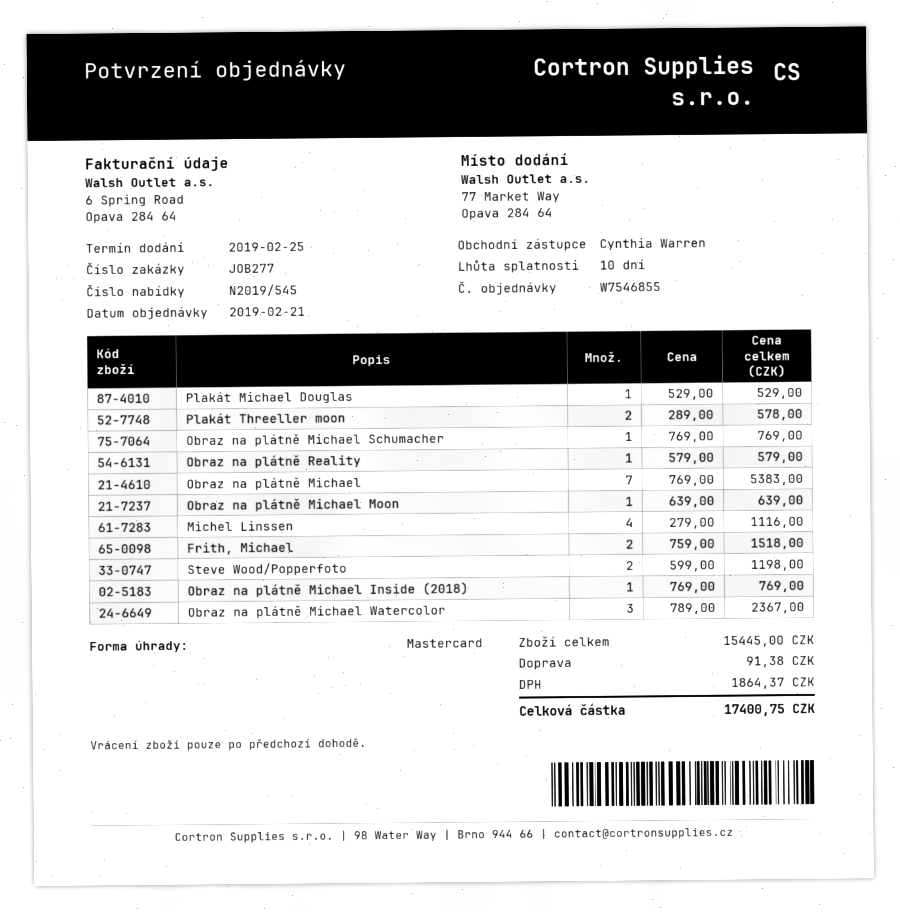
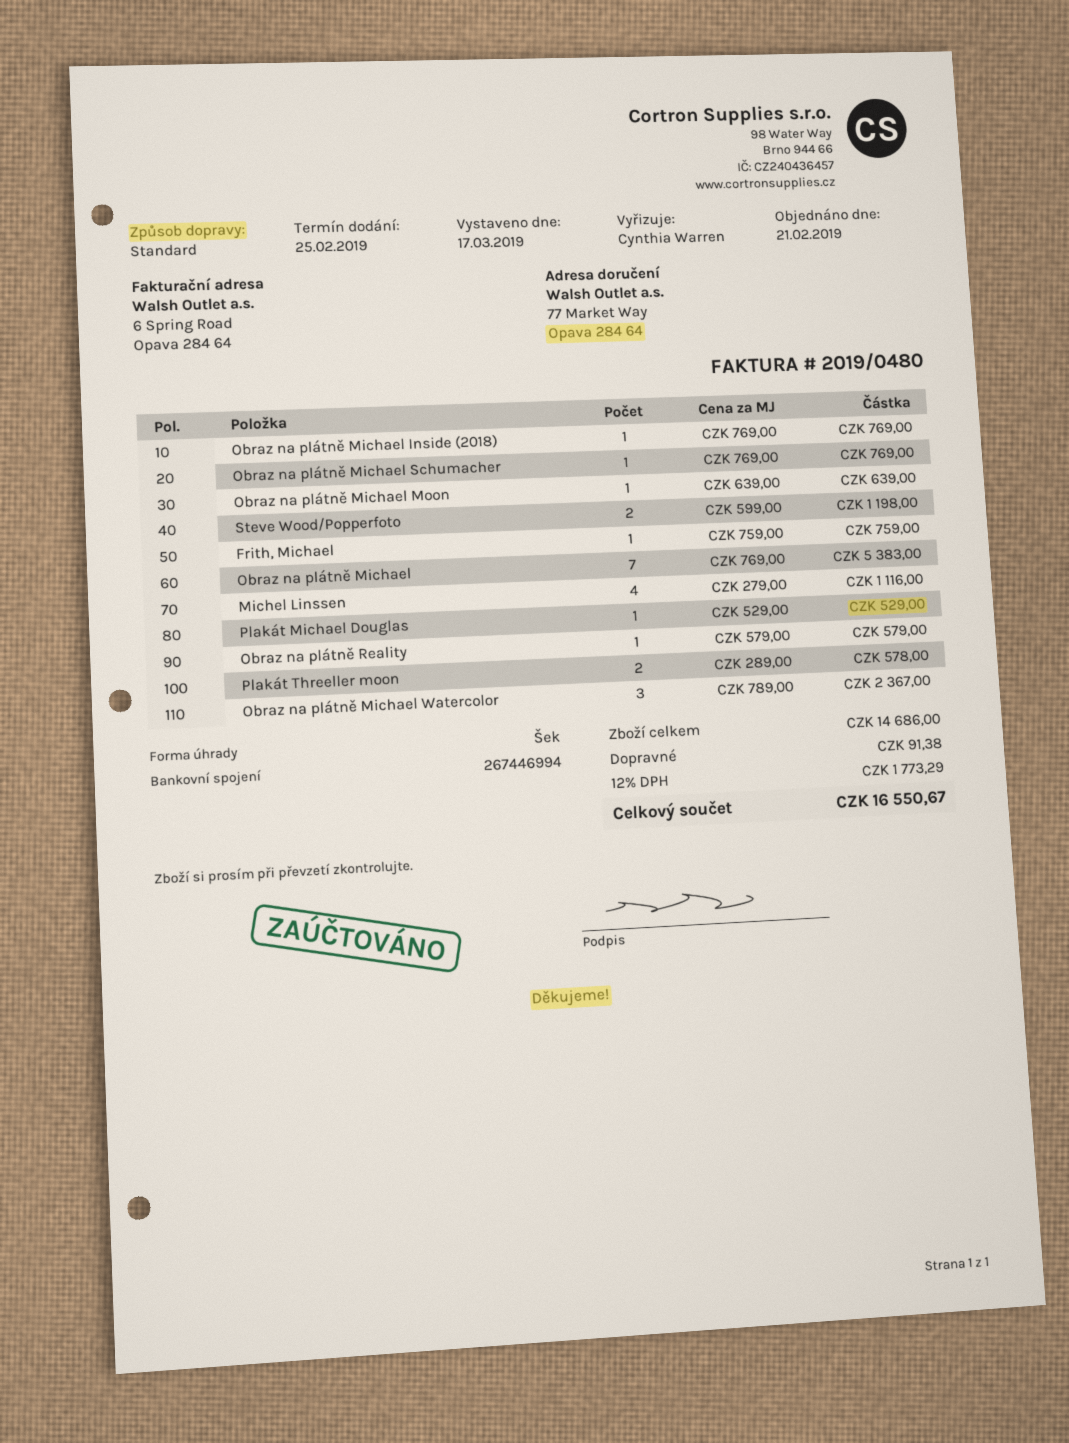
payment method: Mastercard -> cheque
Frith, Michael: 2 x 759.00 = 1518.00 -> 1 x 759.00 = 759.00
subtotal: 15445.00 -> 14686.00
tax: 1864.37 -> 1773.29
total: 17400.75 -> 16550.67

